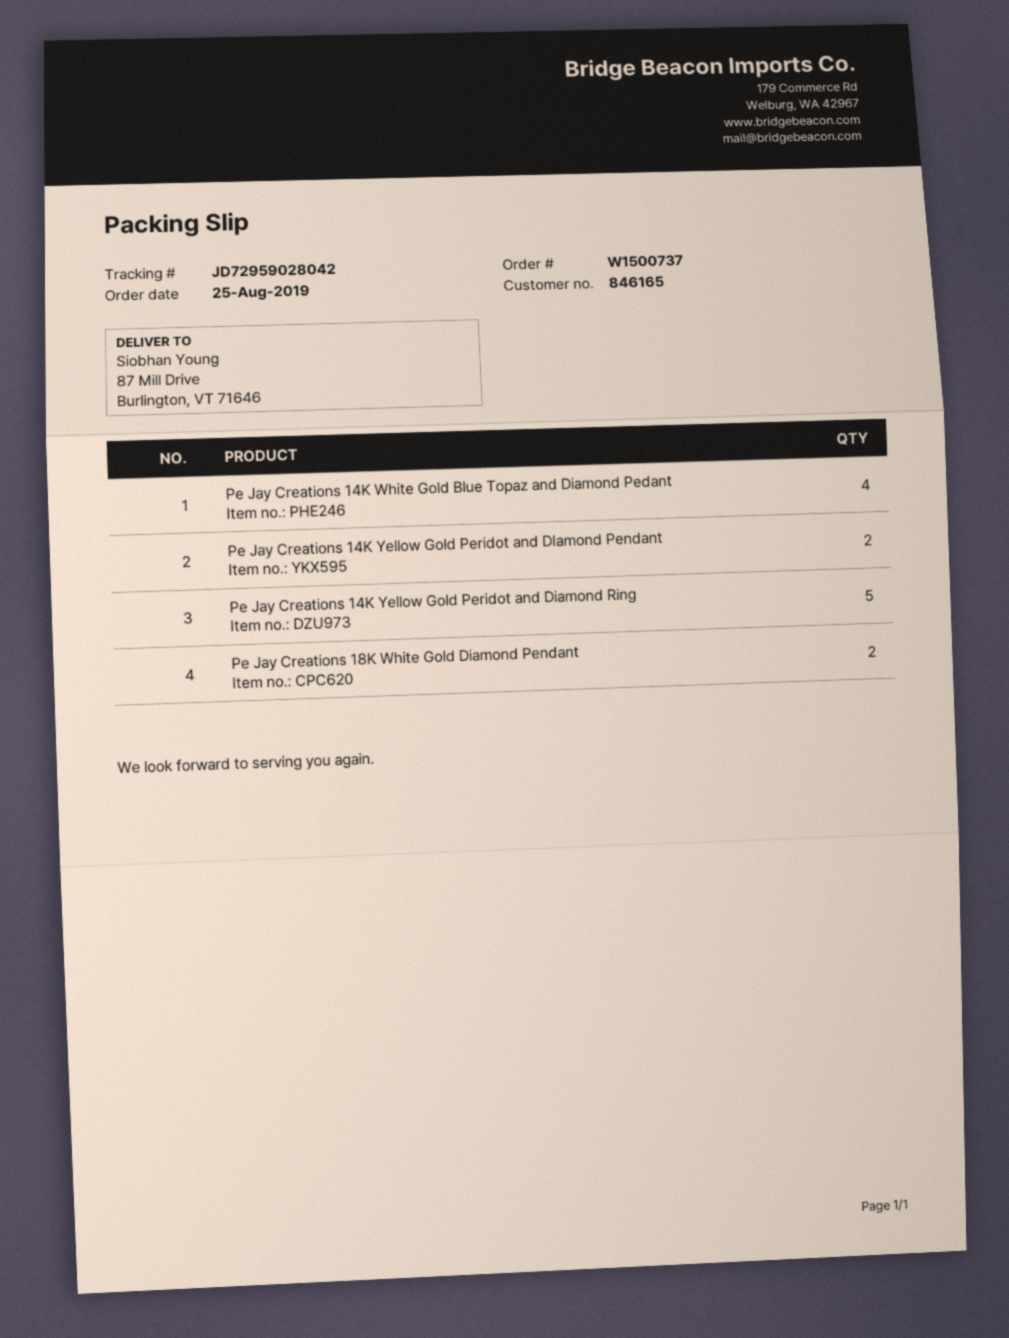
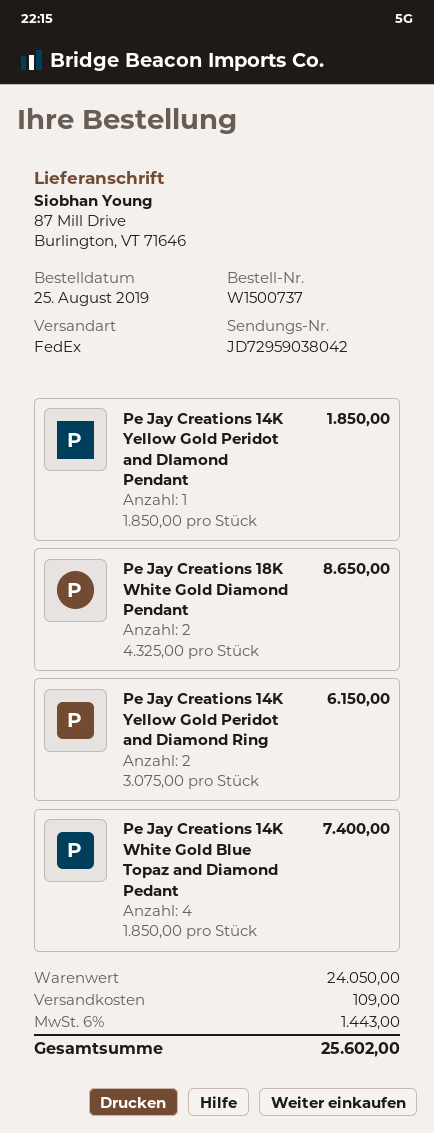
tracking number: JD72959028042 -> JD72959038042
Pe Jay Creations 14K Yellow Gold Peridot and DIamond Pendant: 2 -> 1
Pe Jay Creations 14K Yellow Gold Peridot and Diamond Ring: 5 -> 2

